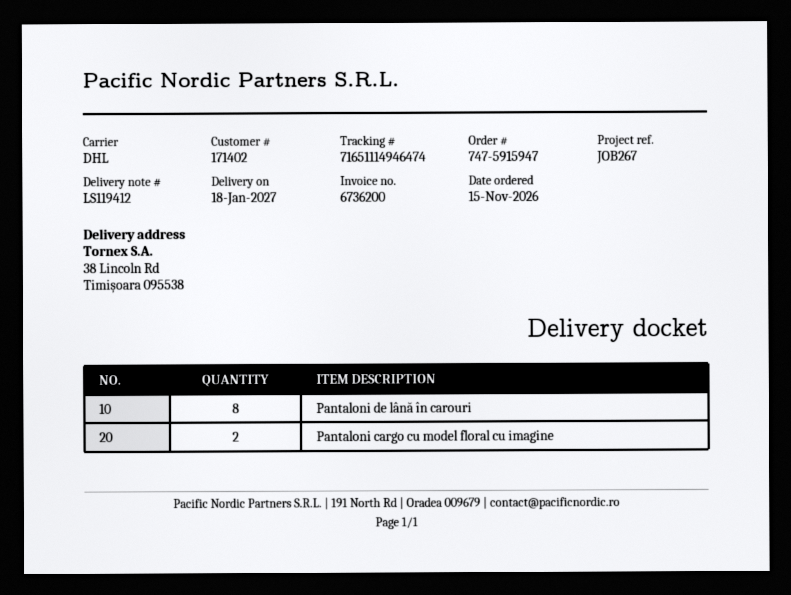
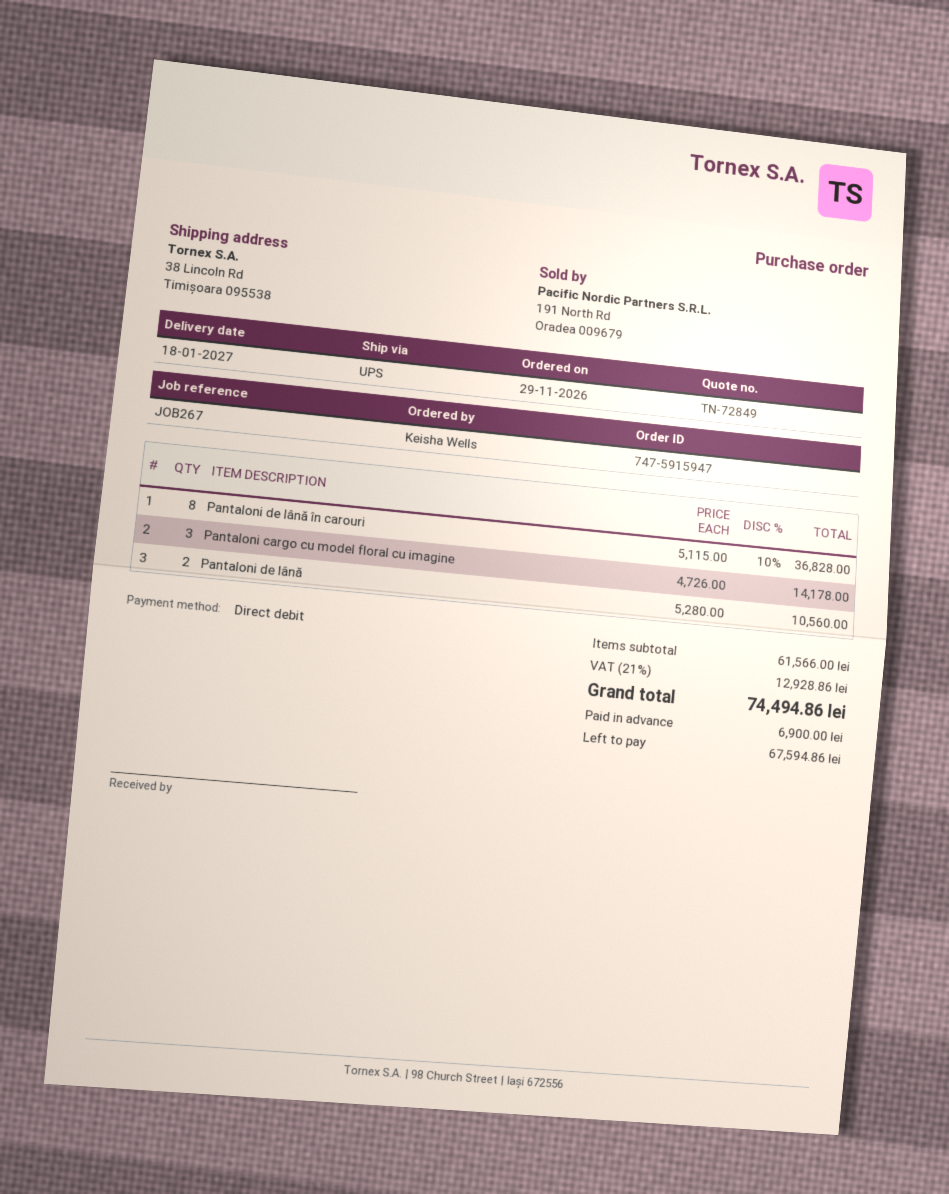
order date: 2026-11-15 -> 2026-11-29
shipping method: DHL -> UPS
Pantaloni cargo cu model floral cu imagine: 2 -> 3
Pantaloni de lână: none -> 2

